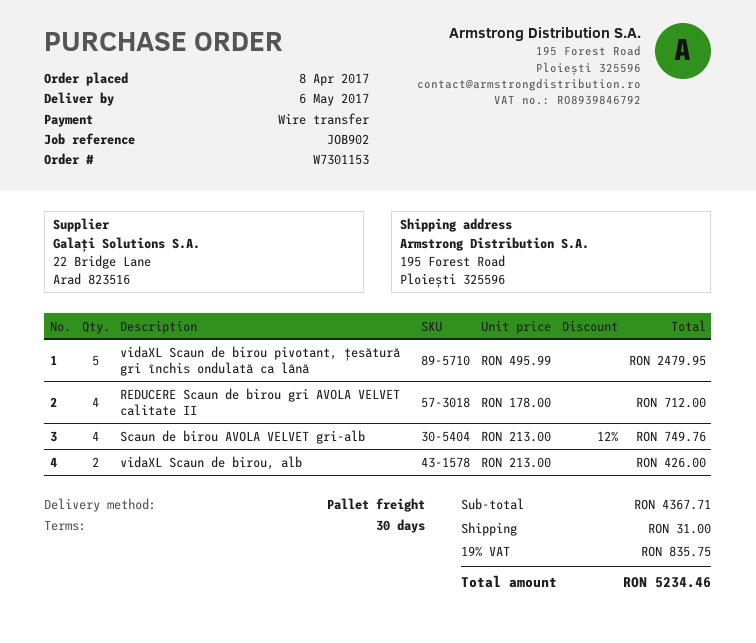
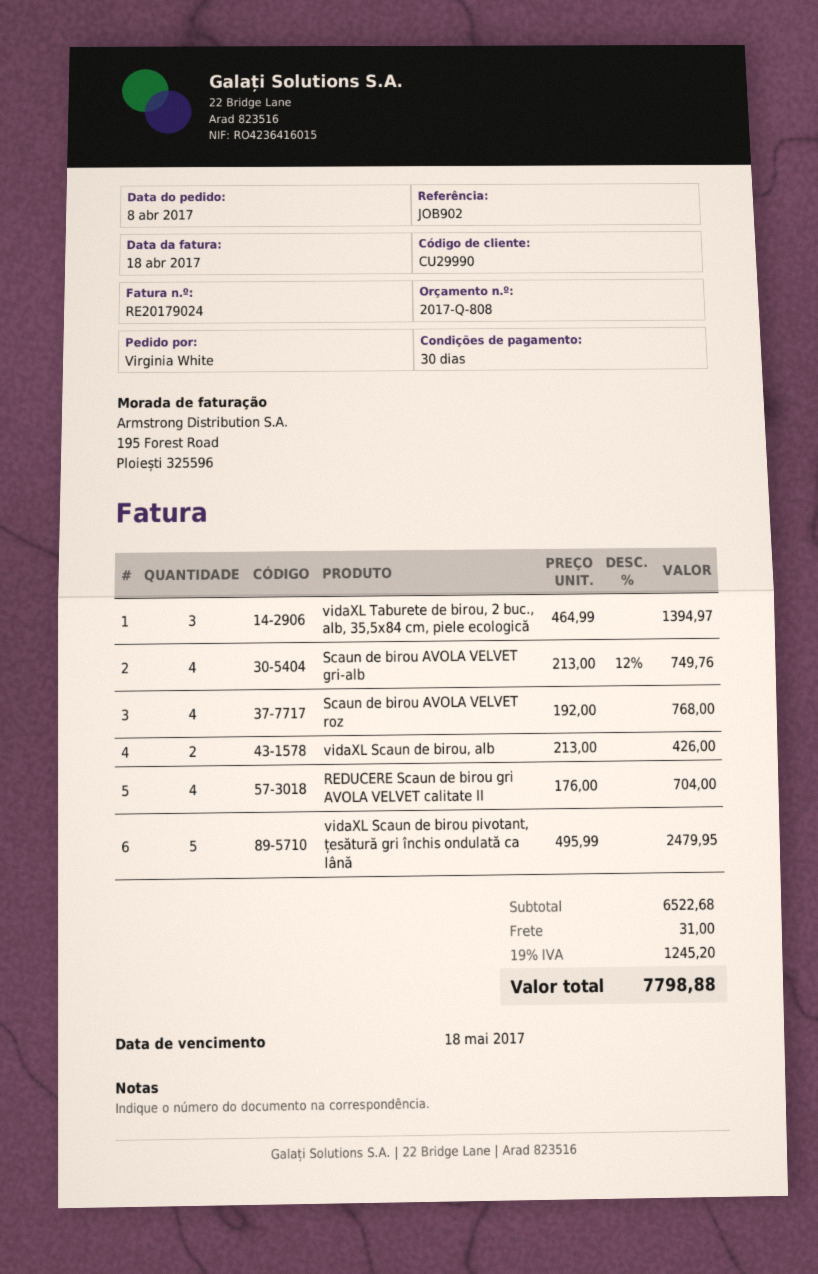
REDUCERE Scaun de birou gri AVOLA VELVET calitate II: 4 x 178.00 = 712.00 -> 4 x 176.00 = 704.00
vidaXL Taburete de birou, 2 buc., alb, 35,5x84 cm, piele ecologică: none -> 3 x 464.99 = 1394.97
Scaun de birou AVOLA VELVET roz: none -> 4 x 192.00 = 768.00
subtotal: 4367.71 -> 6522.68
tax: 19% = 835.75 -> 19% = 1245.20
total: 5234.46 -> 7798.88

